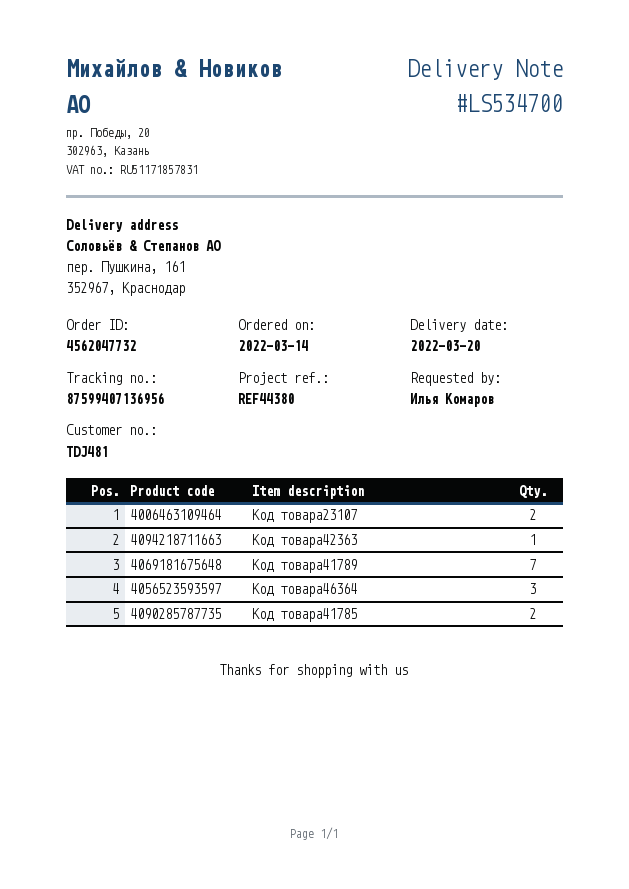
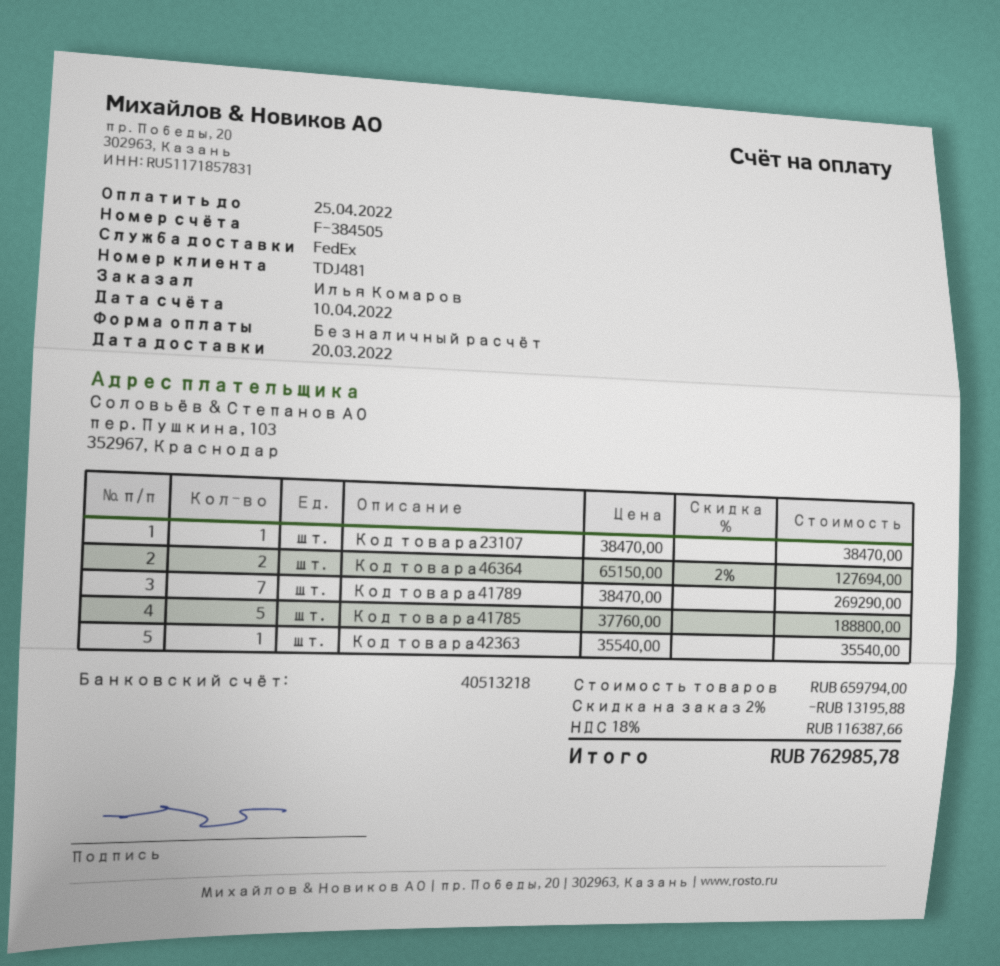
Код товара23107: 2 -> 1
Код товара46364: 3 -> 2
Код товара41785: 2 -> 5

